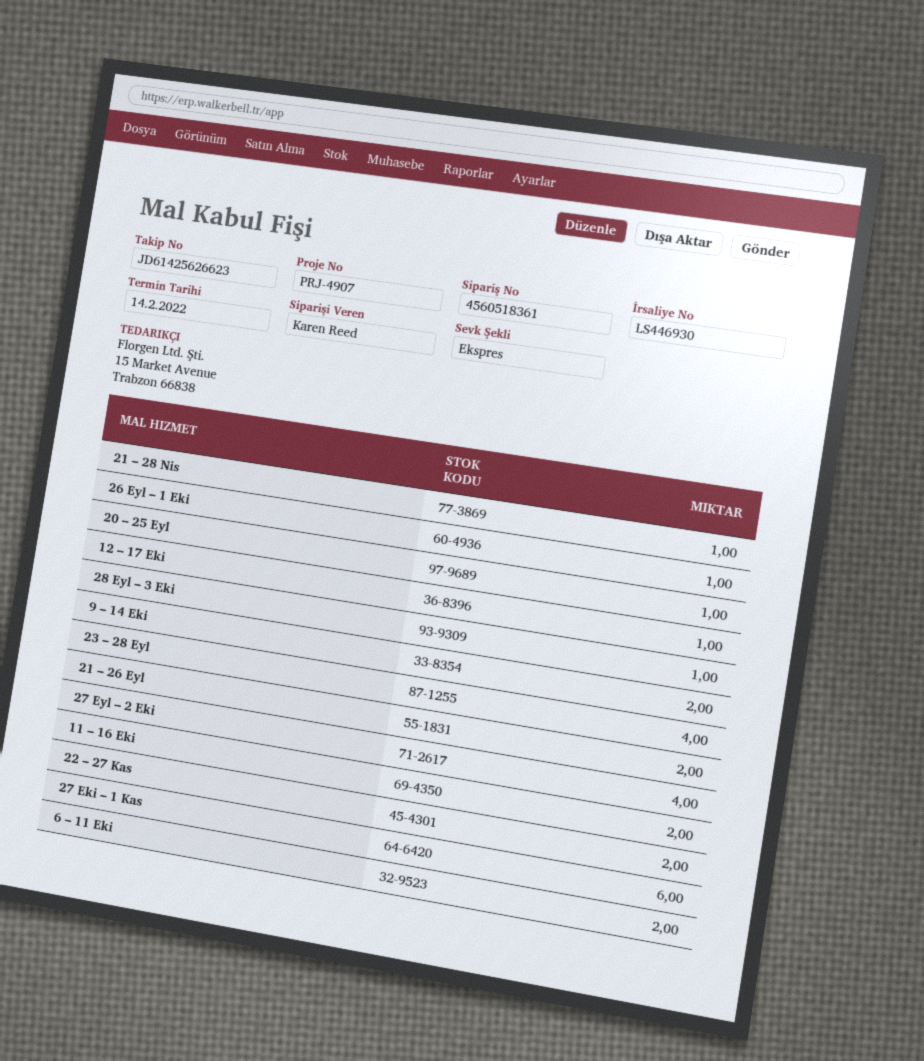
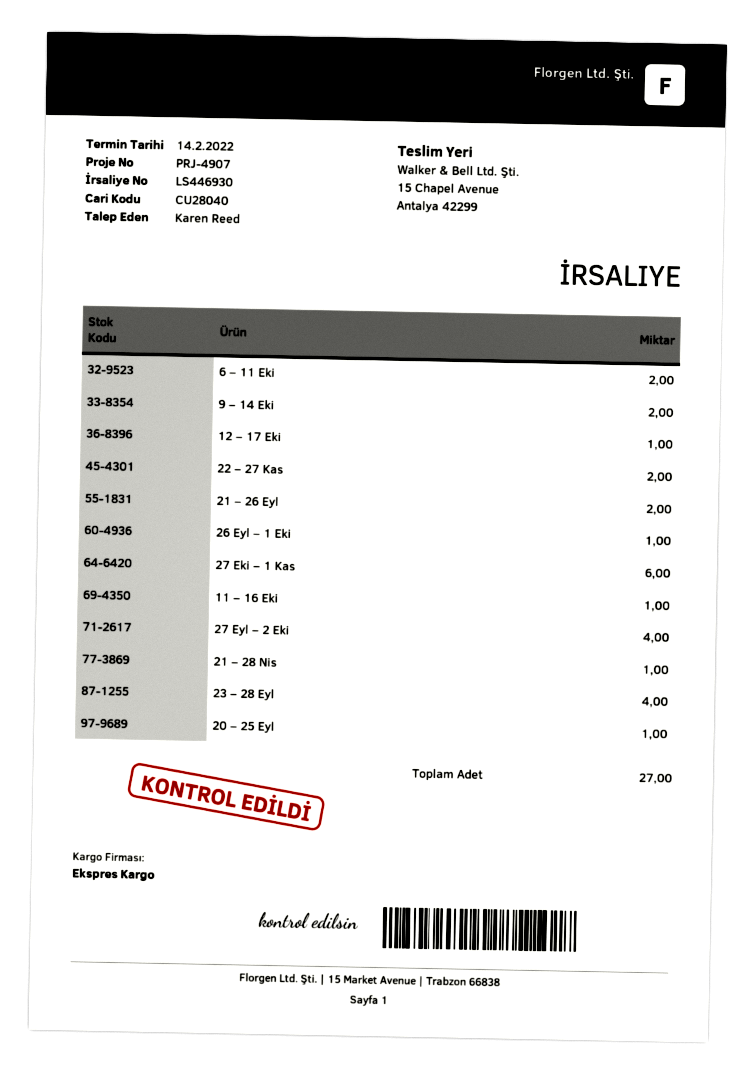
28 Eyl – 3 Eki: 1 -> none
11 – 16 Eki: 2 -> 1

